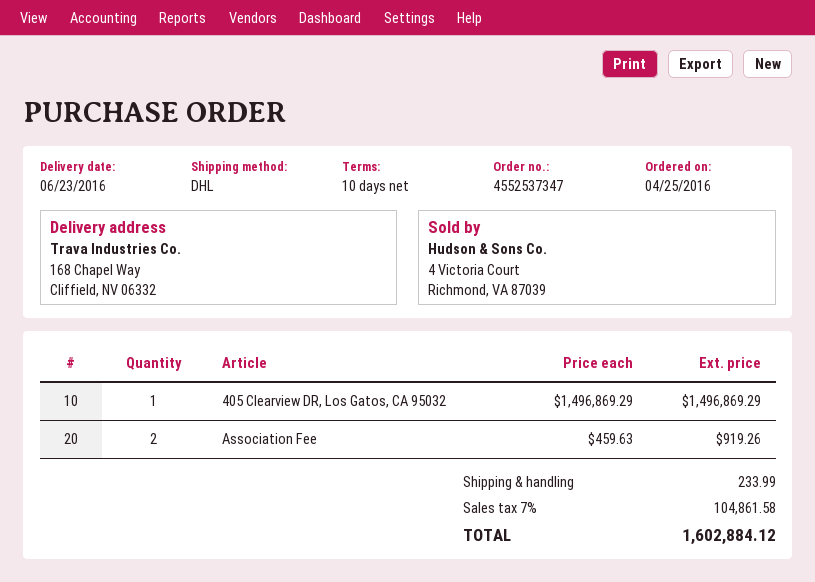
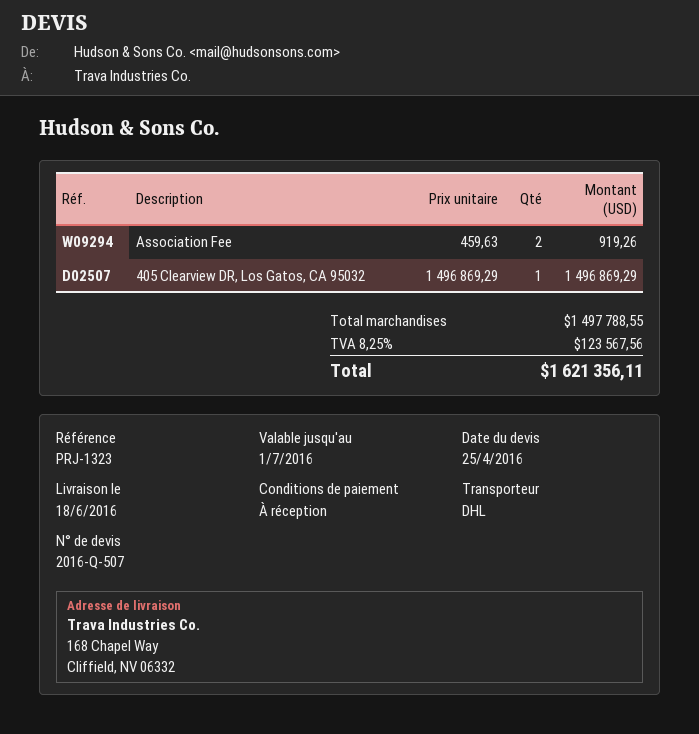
delivery date: 2016-06-23 -> 2016-06-18
payment terms: 10 days -> on receipt
shipping: 233.99 -> none
tax: 7% = 104861.58 -> 8.25% = 123567.56
total: 1602884.12 -> 1621356.11

